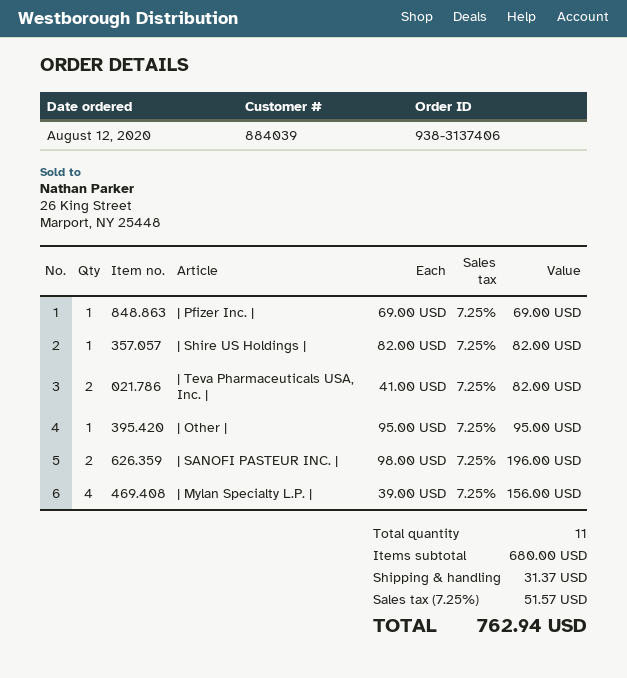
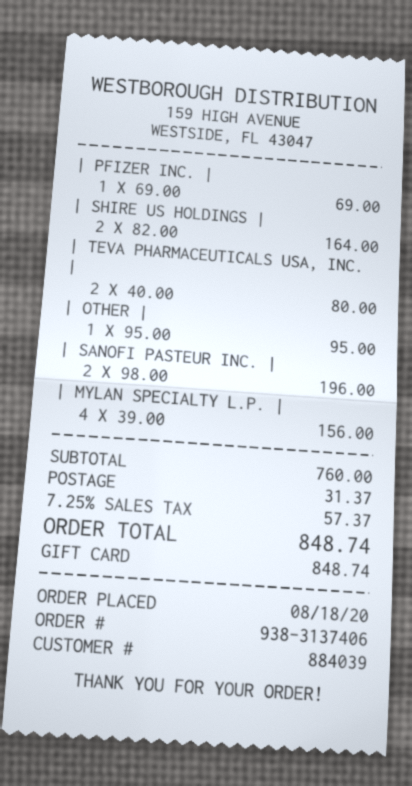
order date: 2020-08-12 -> 2020-08-18
| Shire US Holdings |: 1 x 82.00 = 82.00 -> 2 x 82.00 = 164.00
| Teva Pharmaceuticals USA, Inc. |: 2 x 41.00 = 82.00 -> 2 x 40.00 = 80.00
subtotal: 680.00 -> 760.00
tax: 7.25% = 51.57 -> 7.25% = 57.37
total: 762.94 -> 848.74

